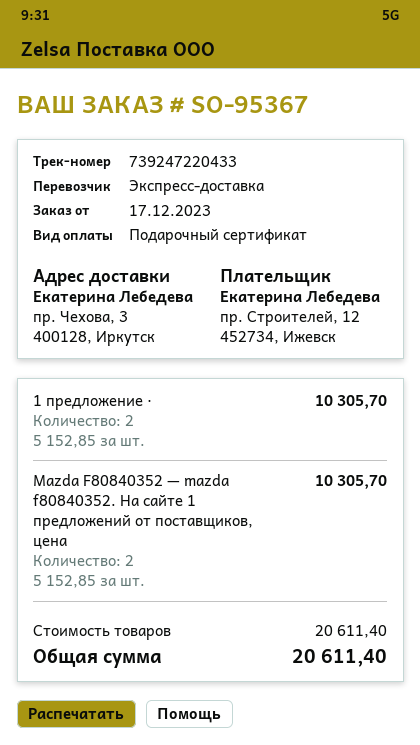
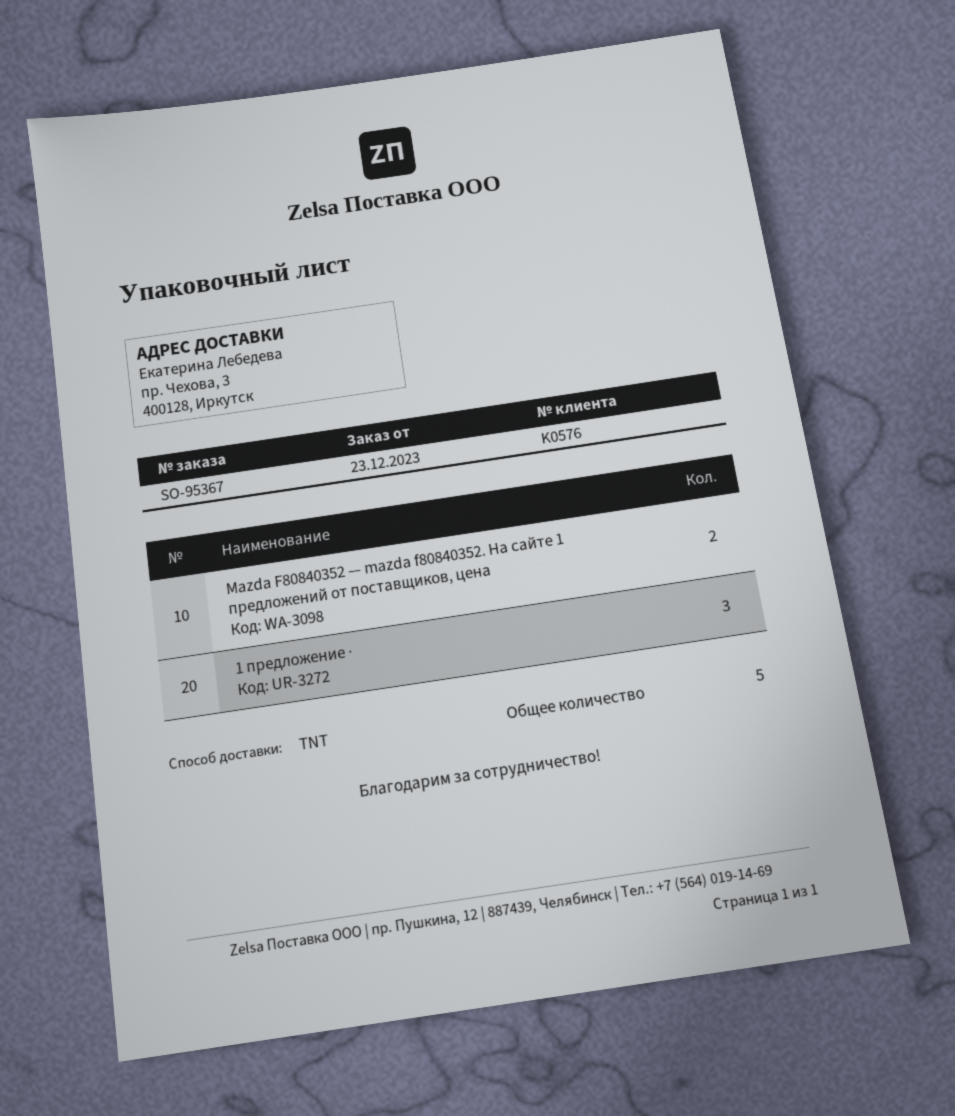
order date: 2023-12-17 -> 2023-12-23
shipping method: express -> TNT
1 предложение ·: 2 -> 3

